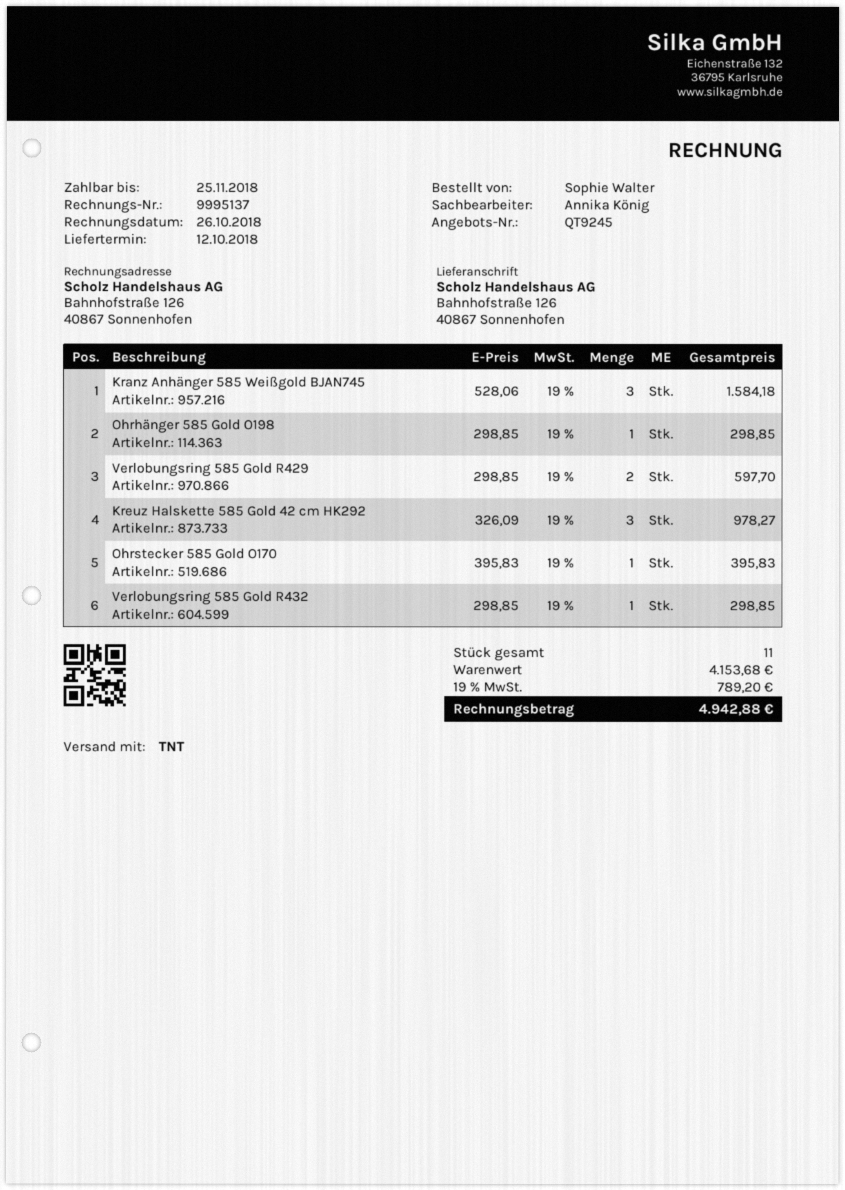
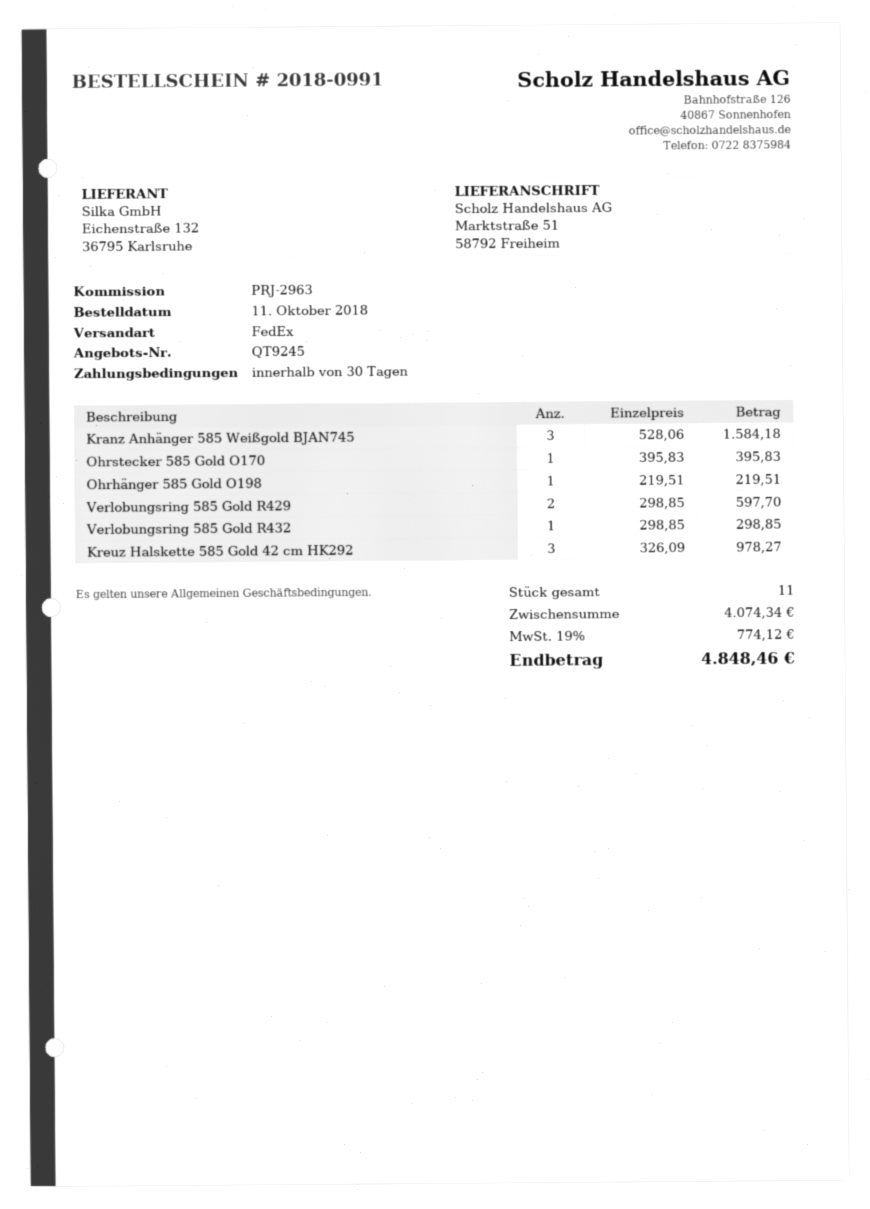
shipping method: TNT -> FedEx
ship to: Bahnhofstraße 126, 40867 Sonnenhofen -> Marktstraße 51, 58792 Freiheim
Ohrhänger 585 Gold O198: 1 x 298.85 = 298.85 -> 1 x 219.51 = 219.51
subtotal: 4153.68 -> 4074.34
tax: 19% = 789.20 -> 19% = 774.12
total: 4942.88 -> 4848.46

